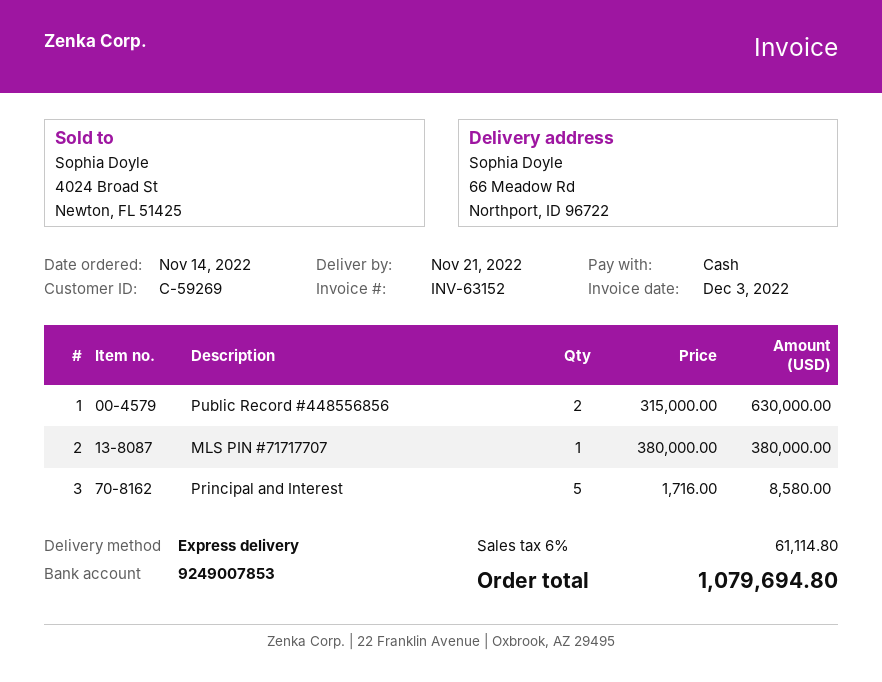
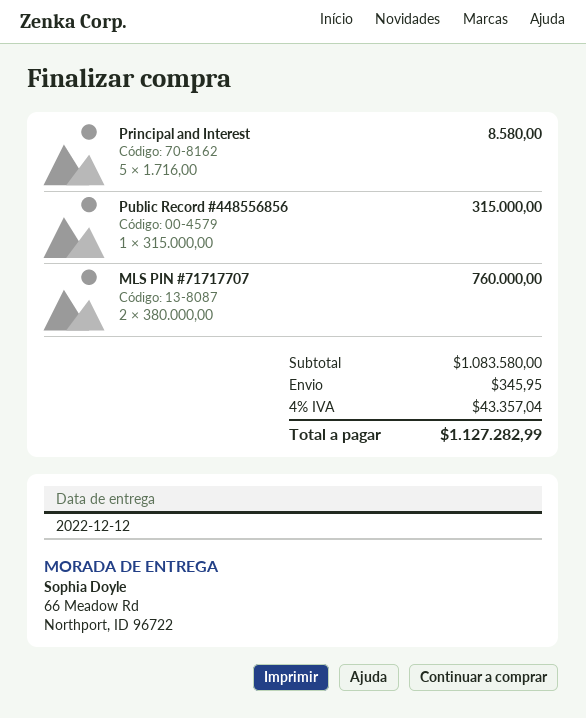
delivery date: 2022-11-21 -> 2022-12-12
Public Record #448556856: 2 x 315000.00 = 630000.00 -> 1 x 315000.00 = 315000.00
MLS PIN #71717707: 1 x 380000.00 = 380000.00 -> 2 x 380000.00 = 760000.00
shipping: none -> 345.95
tax: 6% = 61114.80 -> 4% = 43357.04
total: 1079694.80 -> 1127282.99

